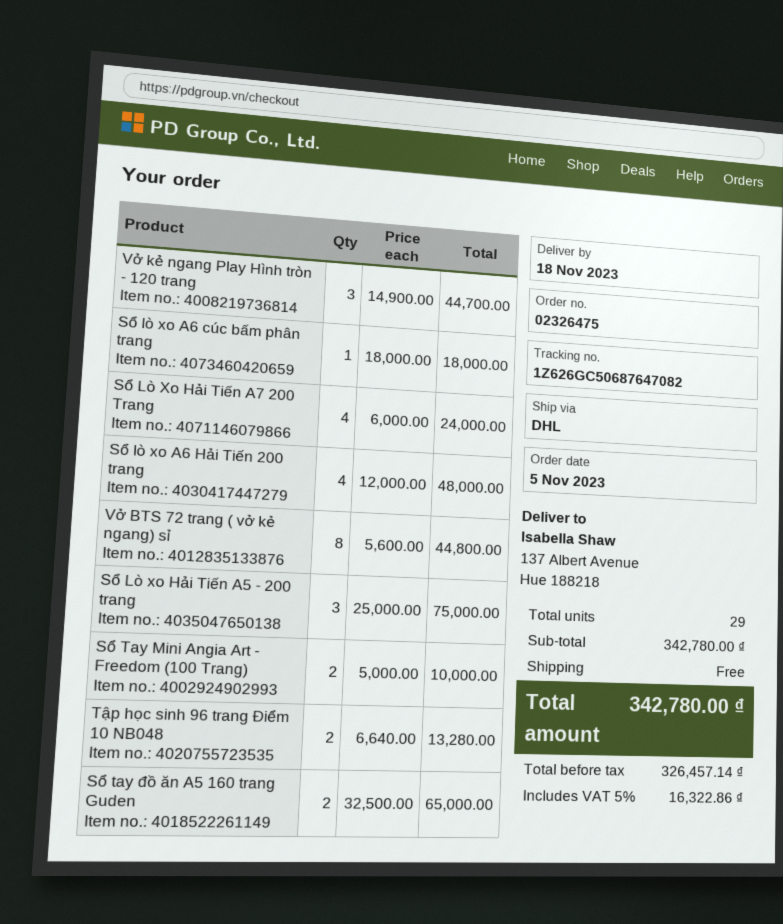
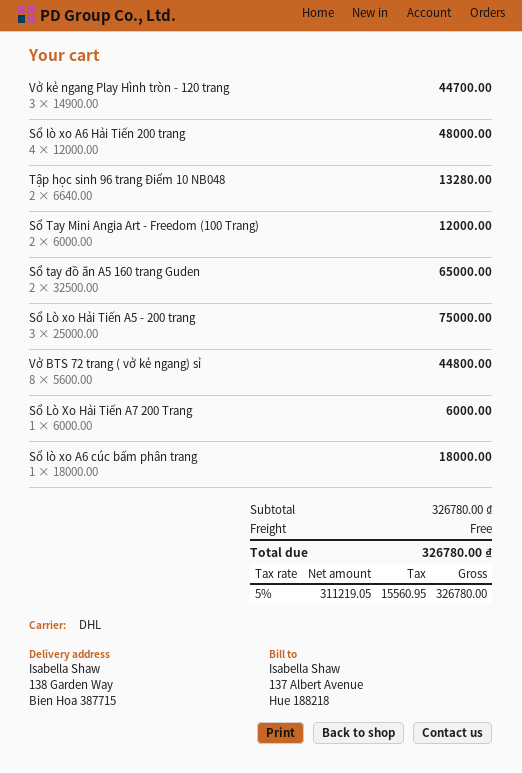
ship to: 137 Albert Avenue, Hue 188218 -> 138 Garden Way, Bien Hoa 387715
Sổ Lò Xo Hải Tiến A7 200 Trang: 4 x 6000.00 = 24000.00 -> 1 x 6000.00 = 6000.00
Sổ Tay Mini Angia Art - Freedom (100 Trang): 2 x 5000.00 = 10000.00 -> 2 x 6000.00 = 12000.00
subtotal: 342780.00 -> 326780.00
net: 326457.14 -> 311219.05
tax: 5% = 16322.86 -> 5% = 15560.95
total: 342780.00 -> 326780.00

